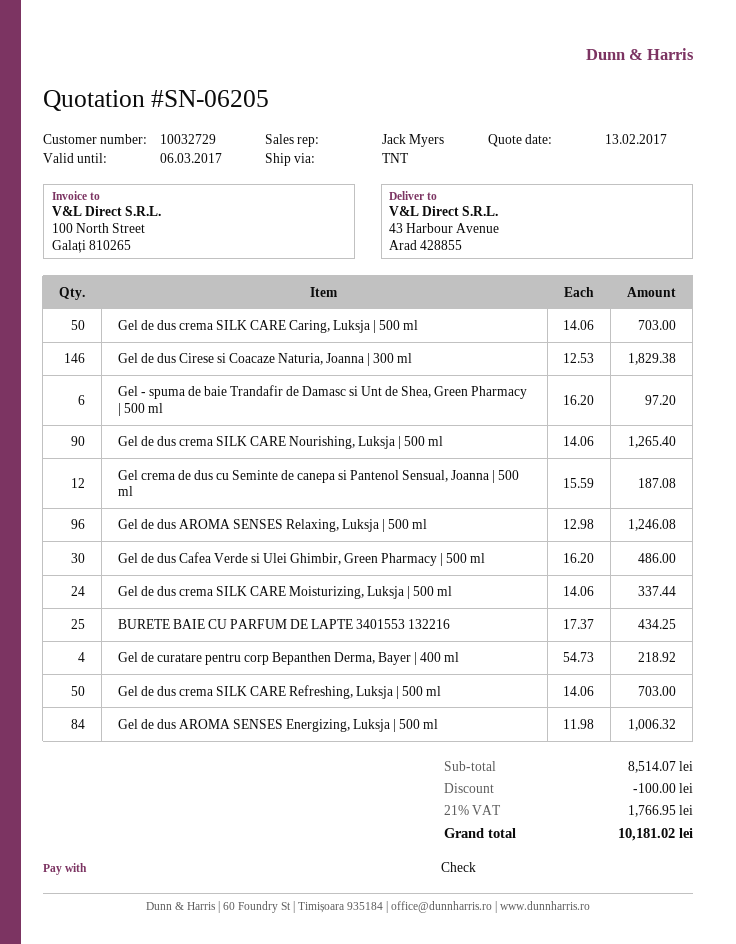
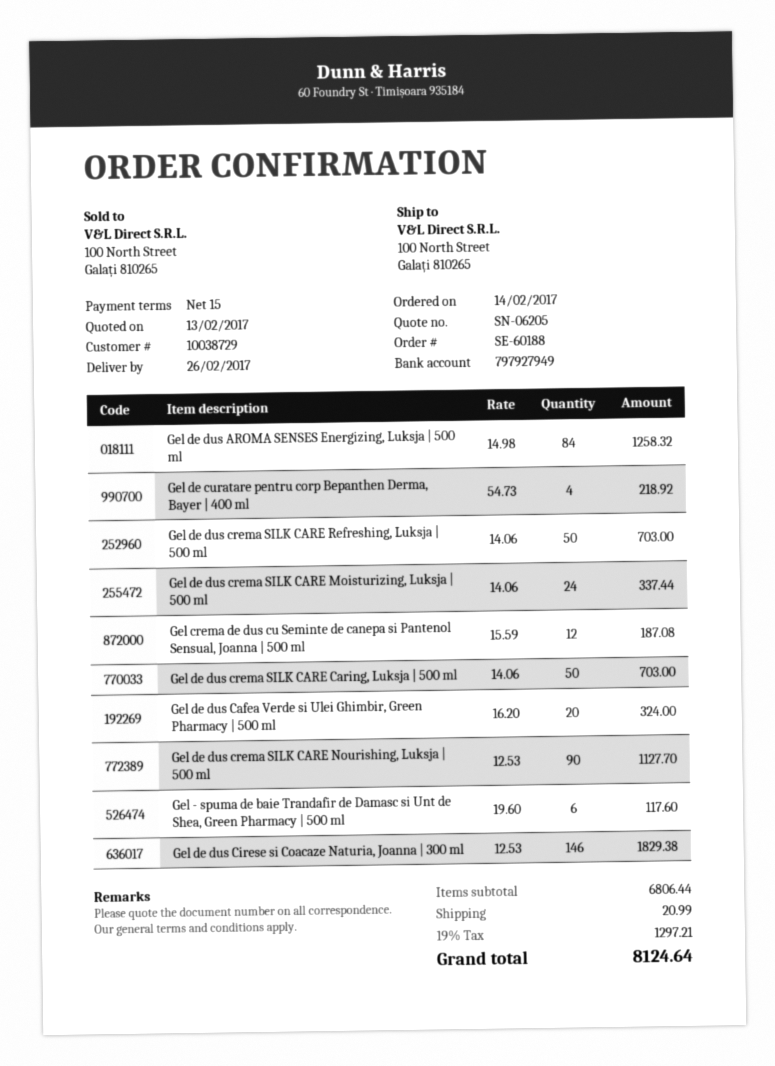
customer number: 10032729 -> 10038729
ship to: 43 Harbour Avenue, Arad 428855 -> 100 North Street, Galați 810265
Gel - spuma de baie Trandafir de Damasc si Unt de Shea, Green Pharmacy | 500 ml: 6 x 16.20 = 97.20 -> 6 x 19.60 = 117.60
Gel de dus crema SILK CARE Nourishing, Luksja | 500 ml: 90 x 14.06 = 1265.40 -> 90 x 12.53 = 1127.70
Gel de dus AROMA SENSES Relaxing, Luksja | 500 ml: 96 x 12.98 = 1246.08 -> none
Gel de dus Cafea Verde si Ulei Ghimbir, Green Pharmacy | 500 ml: 30 x 16.20 = 486.00 -> 20 x 16.20 = 324.00
BURETE BAIE CU PARFUM DE LAPTE 3401553 132216: 25 x 17.37 = 434.25 -> none
Gel de dus AROMA SENSES Energizing, Luksja | 500 ml: 84 x 11.98 = 1006.32 -> 84 x 14.98 = 1258.32
subtotal: 8514.07 -> 6806.44
discount: 100.00 -> none
shipping: none -> 20.99
tax: 21% = 1766.95 -> 19% = 1297.21
total: 10181.02 -> 8124.64

